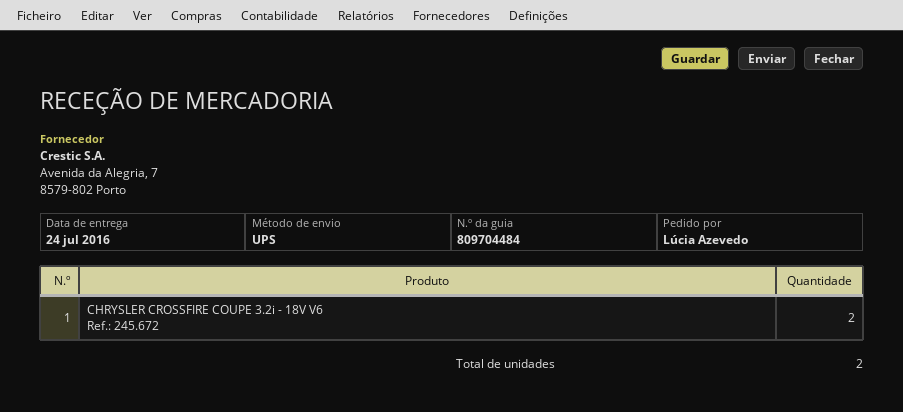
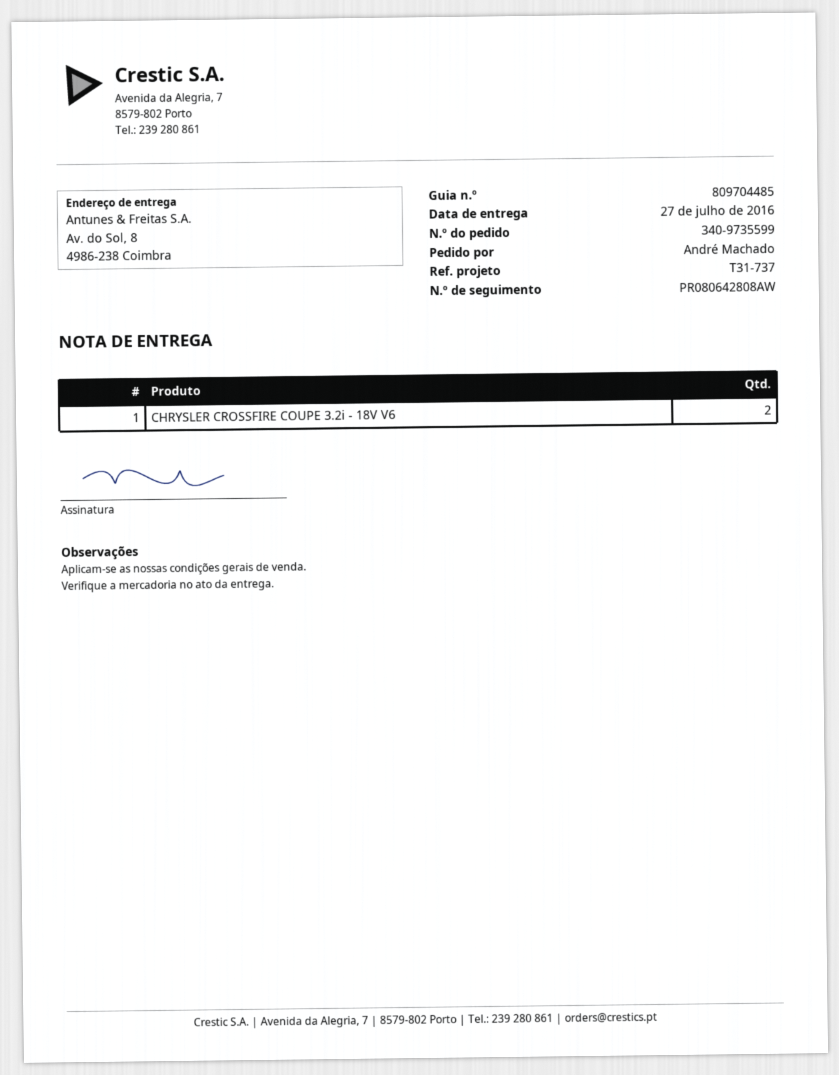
delivery note number: 809704484 -> 809704485
delivery date: 2016-07-24 -> 2016-07-27
ordered by: Lúcia Azevedo -> André Machado

